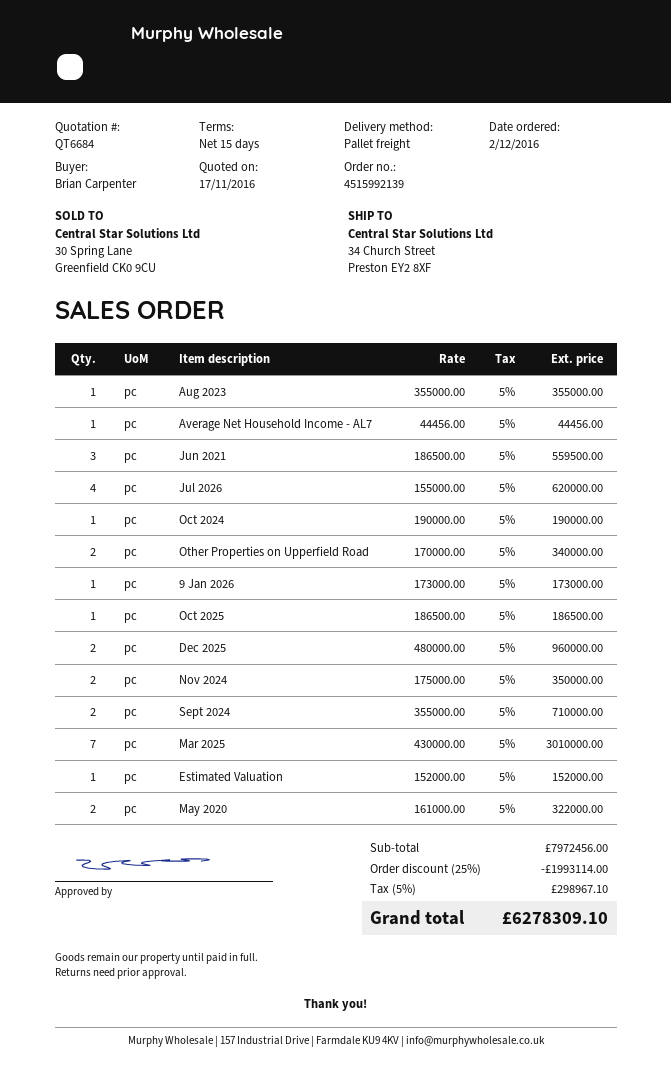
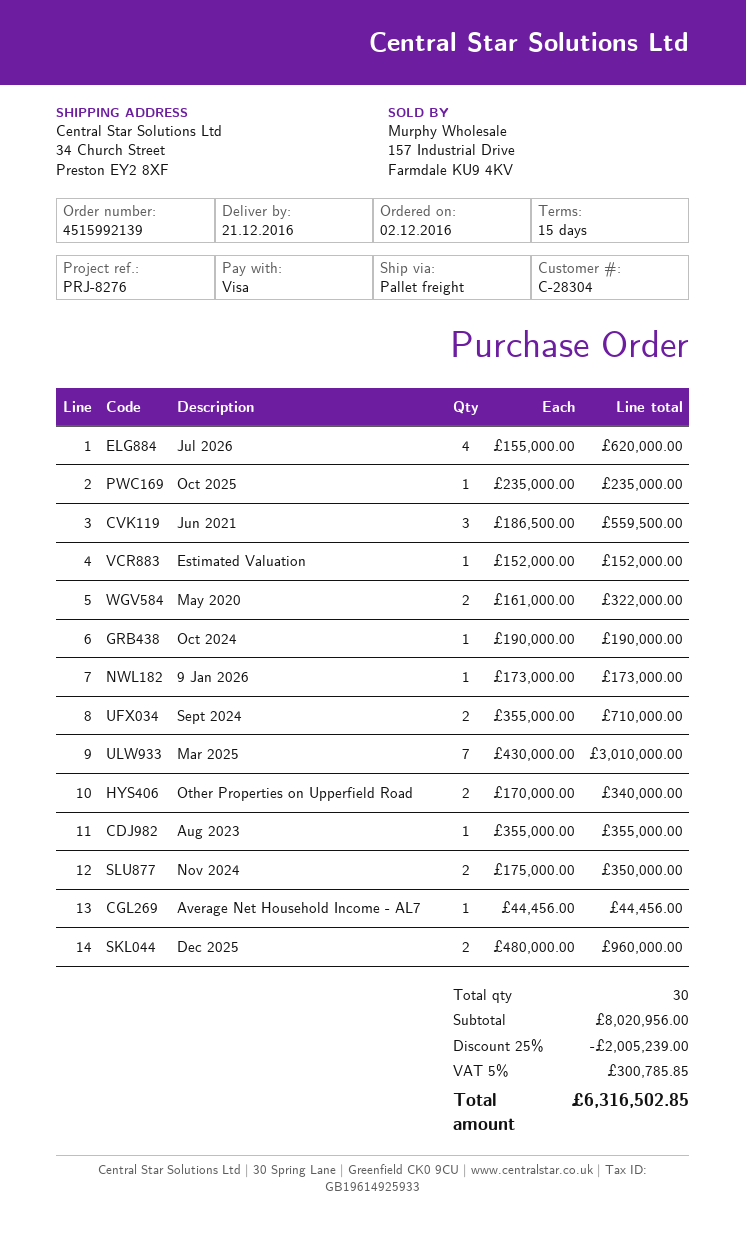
Oct 2025: 1 x 186500.00 = 186500.00 -> 1 x 235000.00 = 235000.00
subtotal: 7972456.00 -> 8020956.00
discount: 25% = 1993114.00 -> 25% = 2005239.00
tax: 5% = 298967.10 -> 5% = 300785.85
total: 6278309.10 -> 6316502.85

